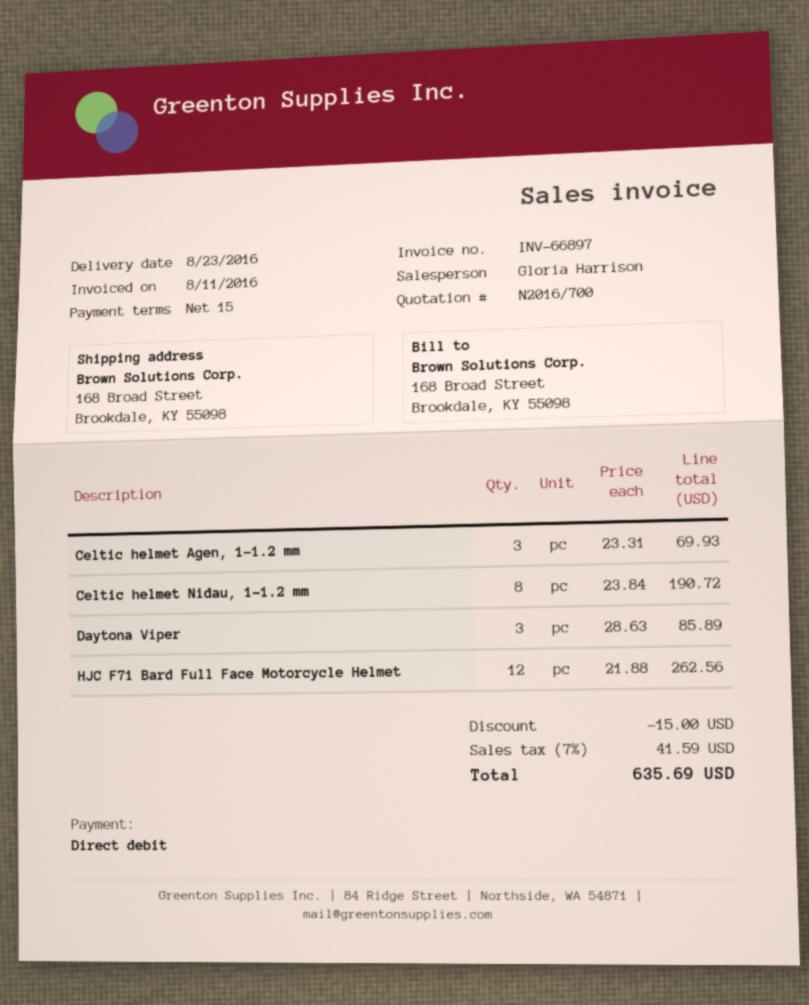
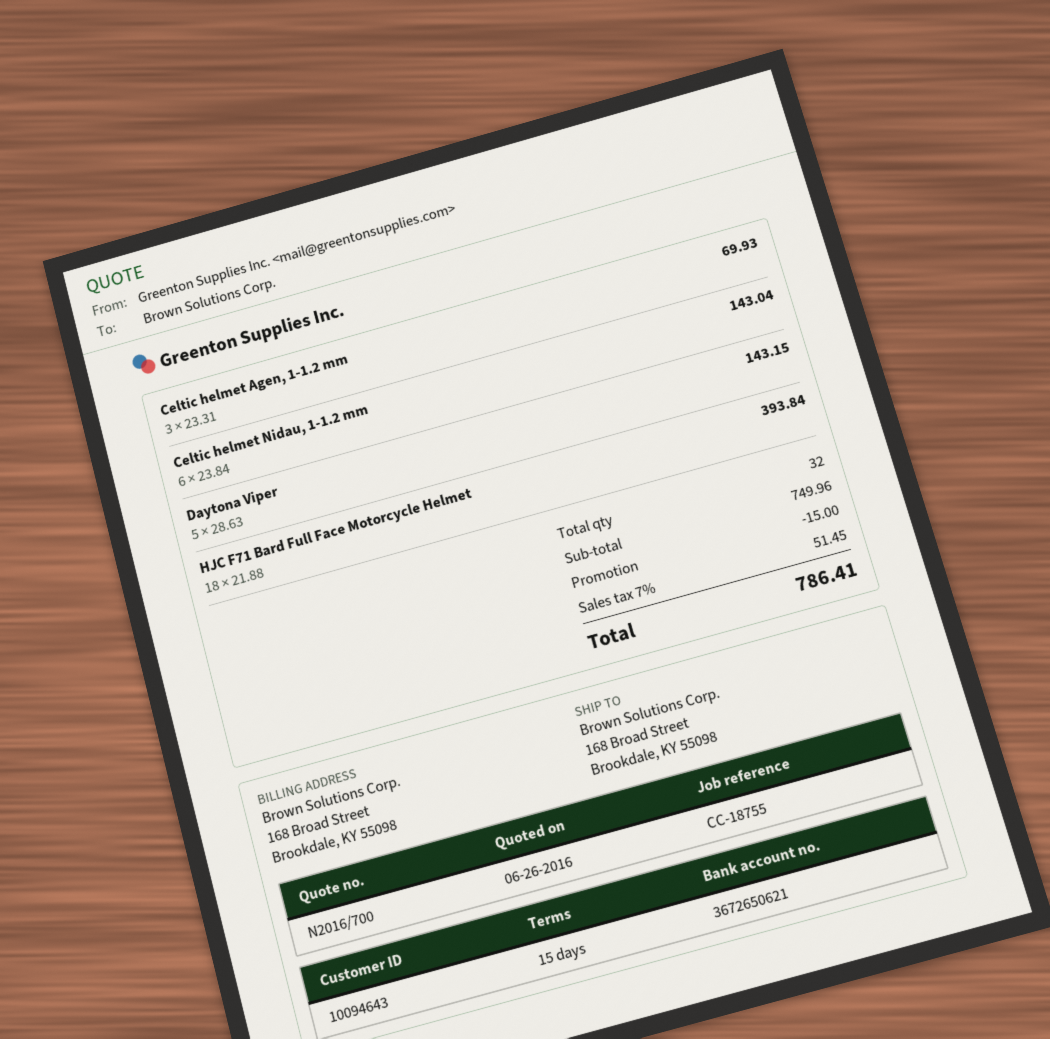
Celtic helmet Nidau, 1-1.2 mm: 8 x 23.84 = 190.72 -> 6 x 23.84 = 143.04
Daytona Viper: 3 x 28.63 = 85.89 -> 5 x 28.63 = 143.15
HJC F71 Bard Full Face Motorcycle Helmet: 12 x 21.88 = 262.56 -> 18 x 21.88 = 393.84
tax: 7% = 41.59 -> 7% = 51.45
total: 635.69 -> 786.41

